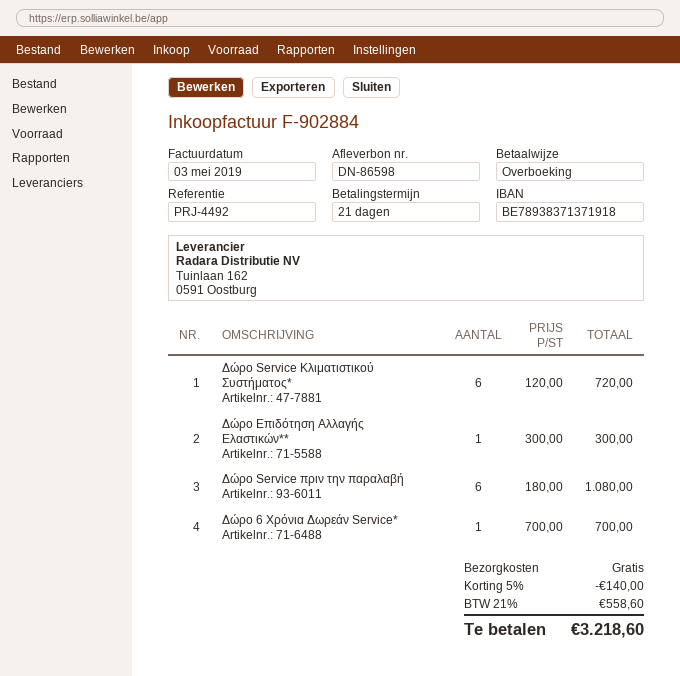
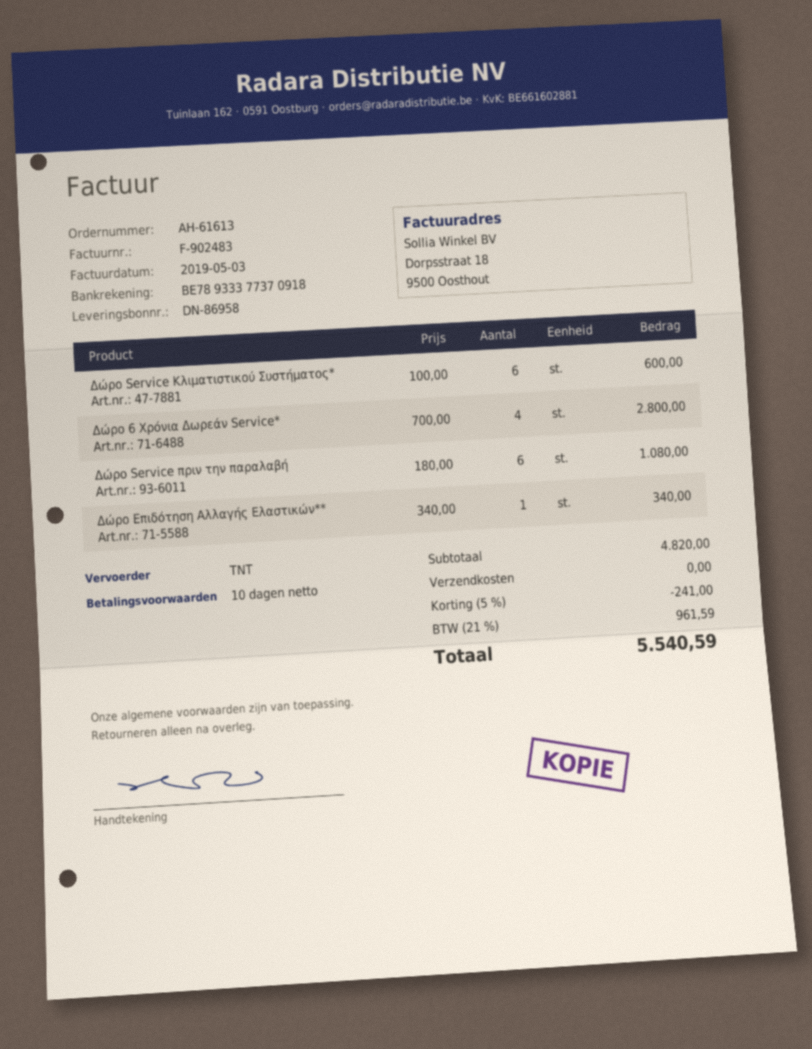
delivery note number: DN-86598 -> DN-86958
invoice number: F-902884 -> F-902483
payment terms: 21 days -> 10 days
bank account: BE78938371371918 -> BE78933377370918
Δώρο Service Κλιματιστικού Συστήματος*: 6 x 120.00 = 720.00 -> 6 x 100.00 = 600.00
Δώρο Επιδότηση Αλλαγής Ελαστικών**: 1 x 300.00 = 300.00 -> 1 x 340.00 = 340.00
Δώρο 6 Χρόνια Δωρεάν Service*: 1 x 700.00 = 700.00 -> 4 x 700.00 = 2800.00
discount: 5% = 140.00 -> 5% = 241.00
tax: 21% = 558.60 -> 21% = 961.59
total: 3218.60 -> 5540.59

